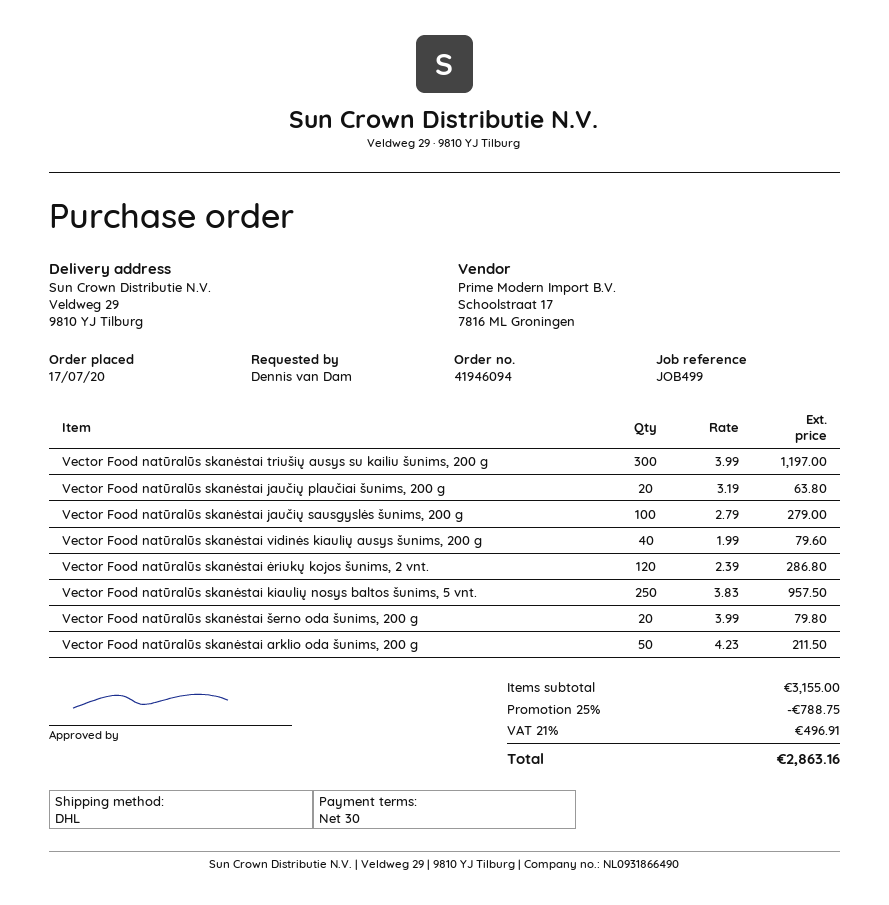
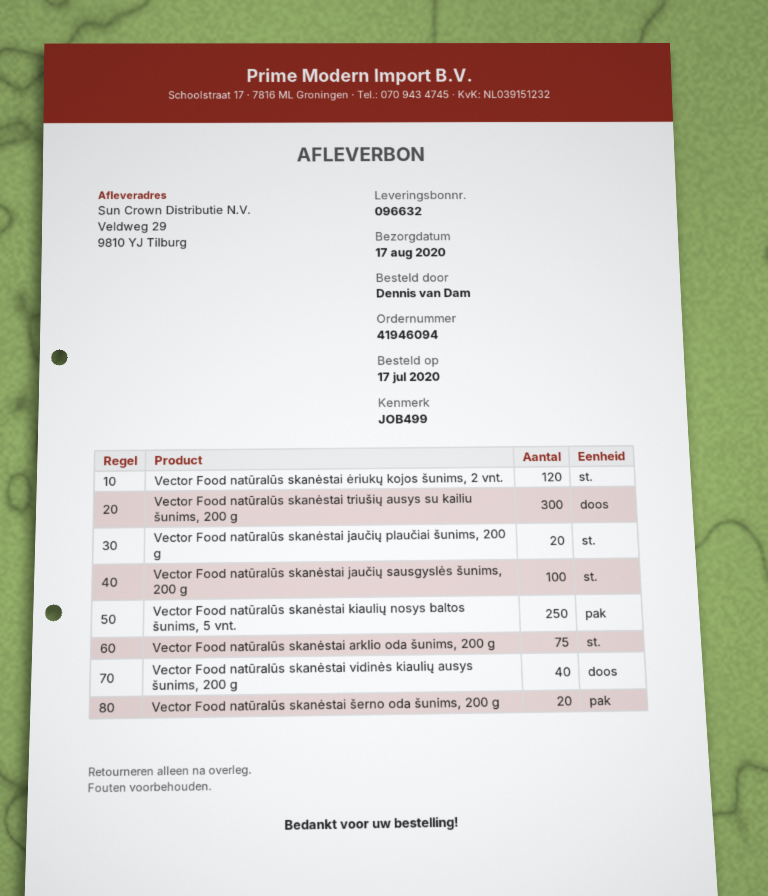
Vector Food natūralūs skanėstai arklio oda šunims, 200 g: 50 -> 75

